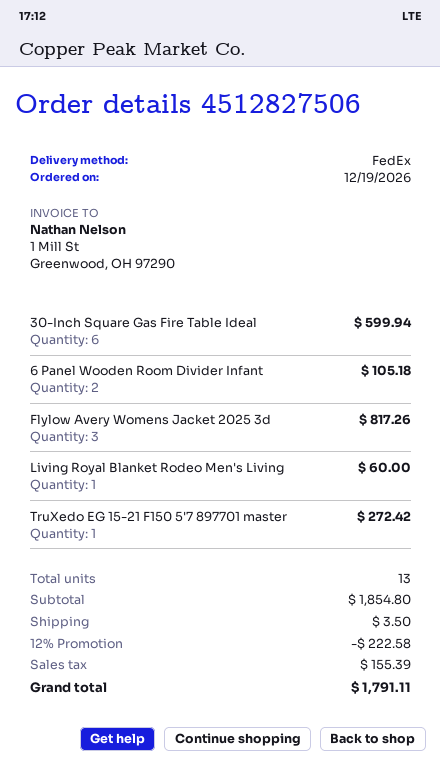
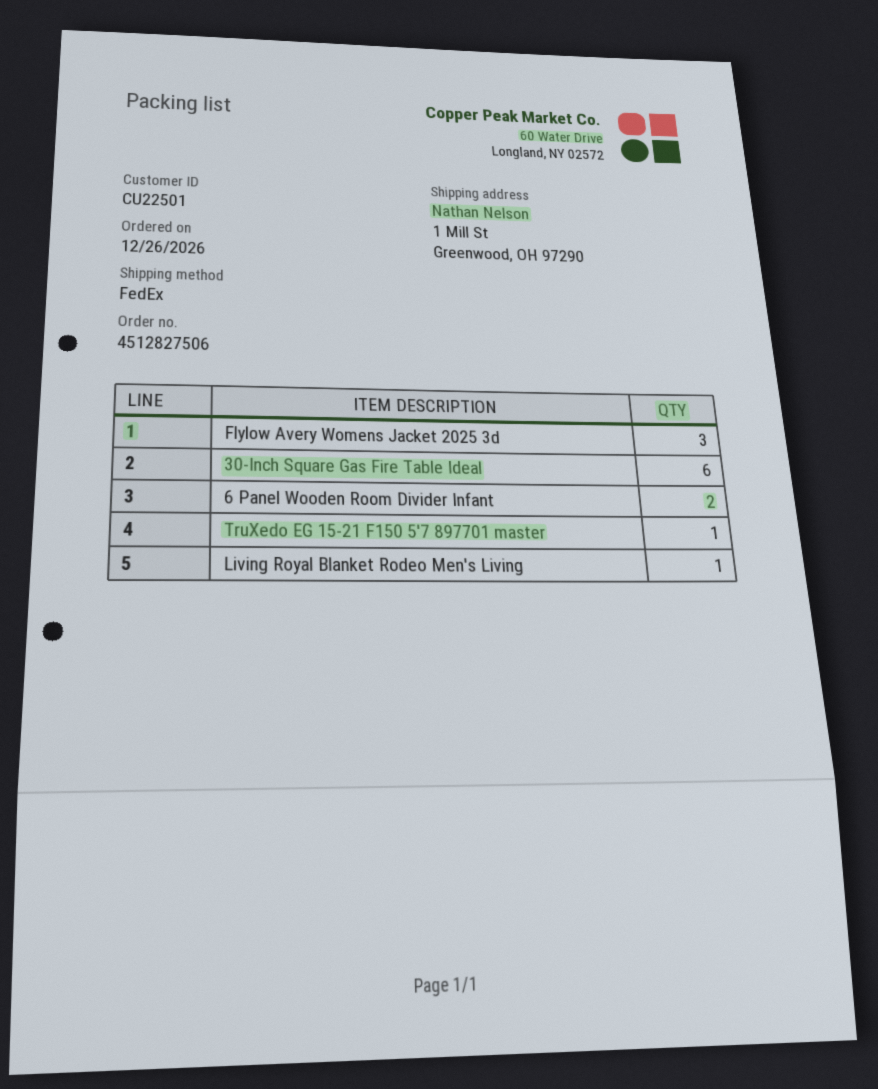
order date: 2026-12-19 -> 2026-12-26

